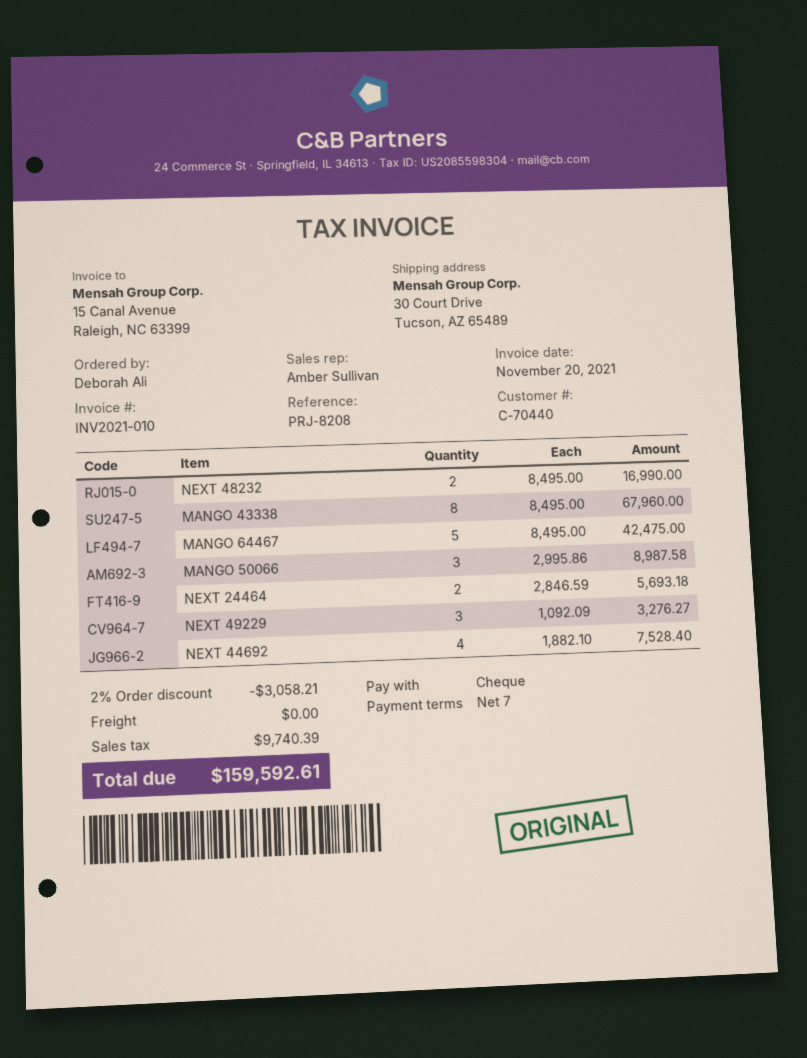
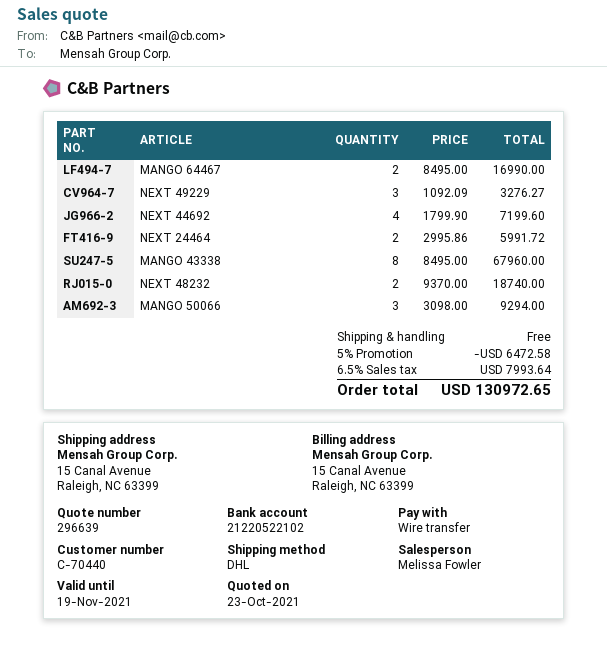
sales rep: Amber Sullivan -> Melissa Fowler
payment method: cheque -> bank transfer
ship to: 30 Court Drive, Tucson, AZ 65489 -> 15 Canal Avenue, Raleigh, NC 63399
NEXT 48232: 2 x 8495.00 = 16990.00 -> 2 x 9370.00 = 18740.00
MANGO 64467: 5 x 8495.00 = 42475.00 -> 2 x 8495.00 = 16990.00
MANGO 50066: 3 x 2995.86 = 8987.58 -> 3 x 3098.00 = 9294.00
NEXT 24464: 2 x 2846.59 = 5693.18 -> 2 x 2995.86 = 5991.72
NEXT 44692: 4 x 1882.10 = 7528.40 -> 4 x 1799.90 = 7199.60
discount: 2% = 3058.21 -> 5% = 6472.58
tax: 9740.39 -> 7993.64
total: 159592.61 -> 130972.65

